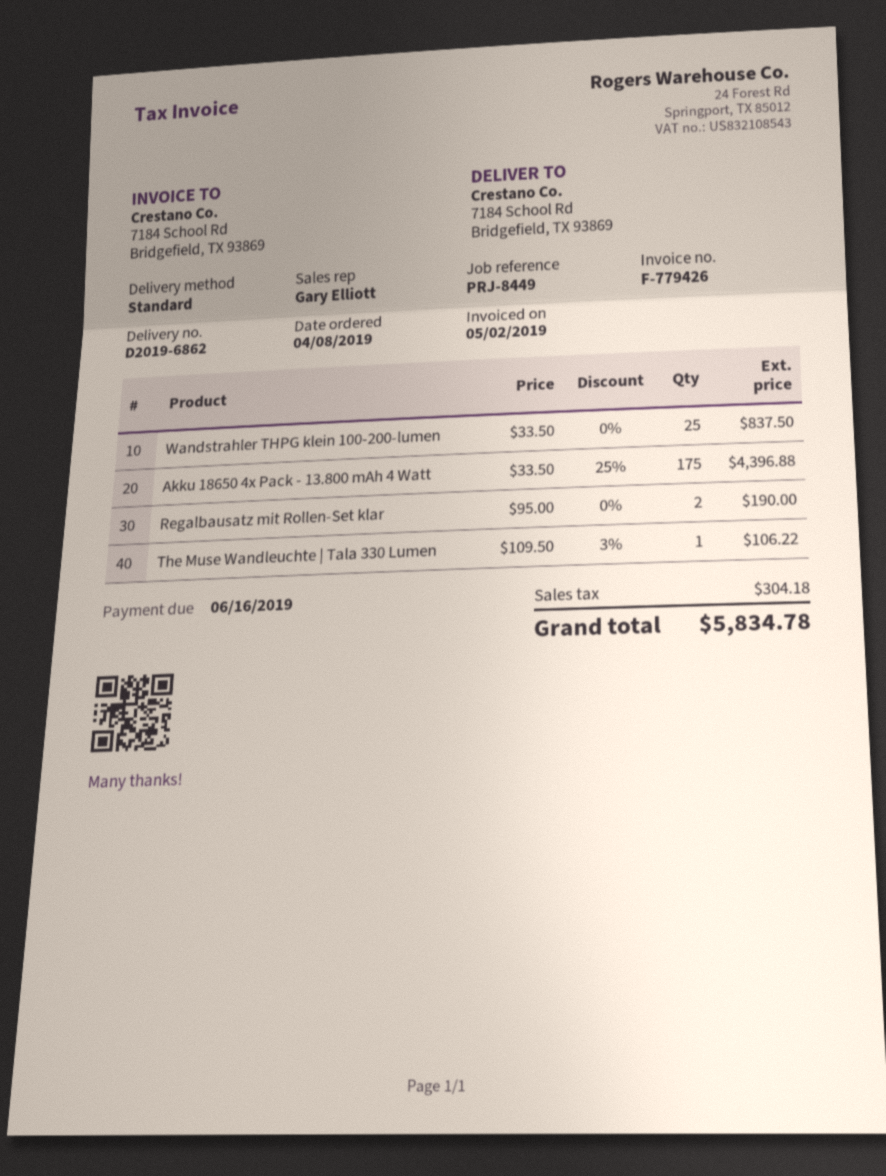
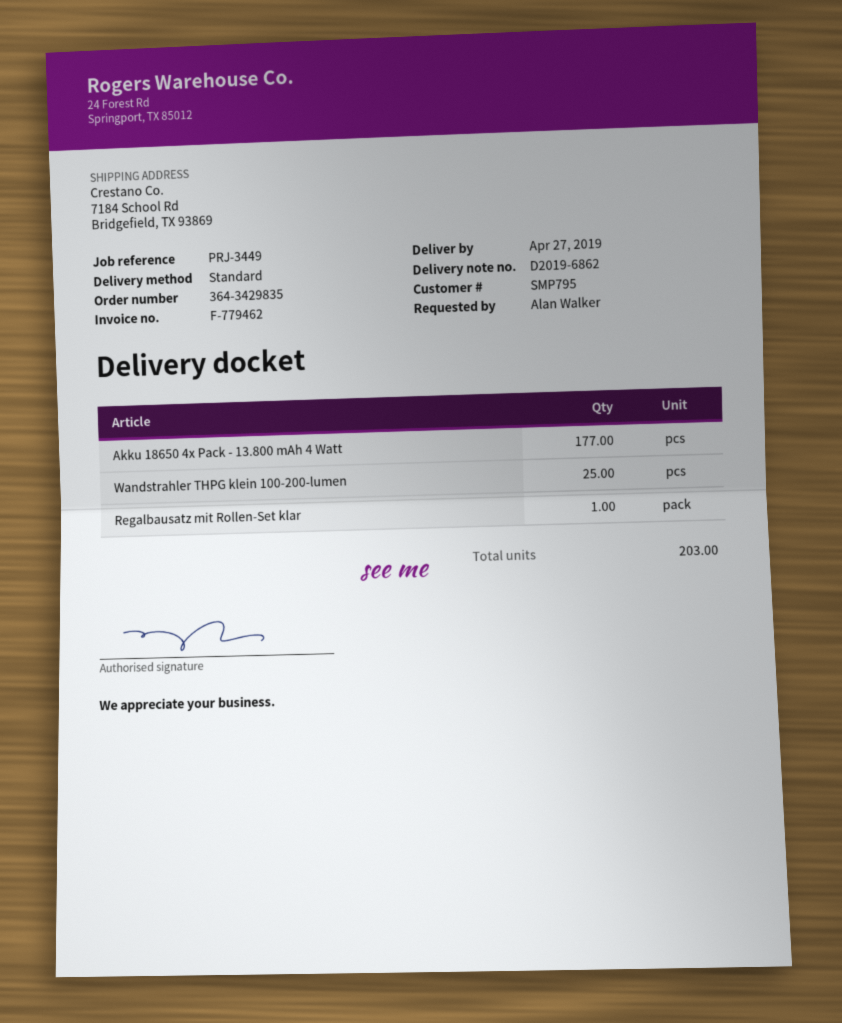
invoice number: F-779426 -> F-779462
reference: PRJ-8449 -> PRJ-3449
Akku 18650 4x Pack - 13.800 mAh 4 Watt: 175 -> 177
Regalbausatz mit Rollen-Set klar: 2 -> 1
The Muse Wandleuchte | Tala 330 Lumen: 1 -> none

